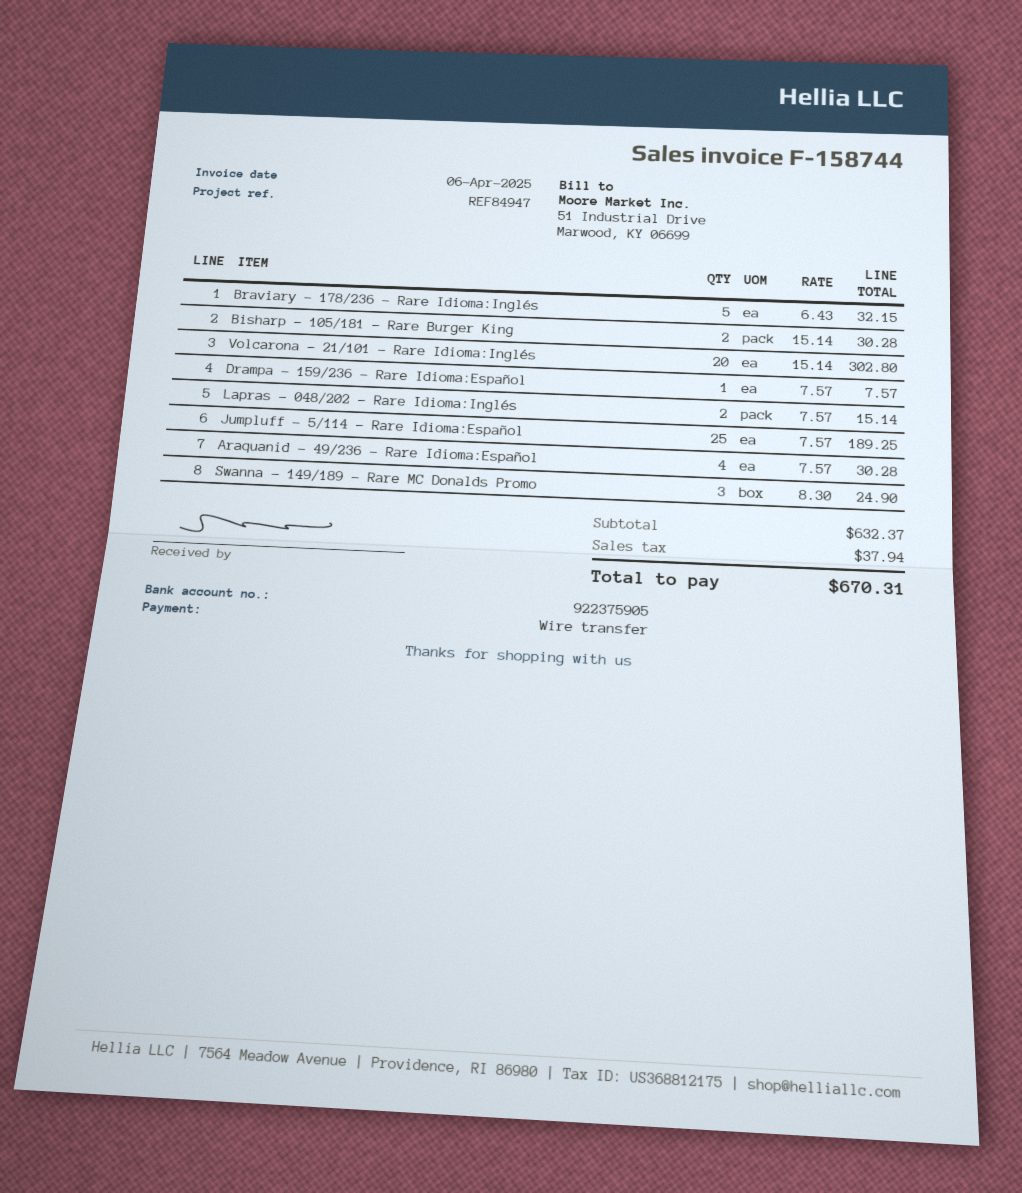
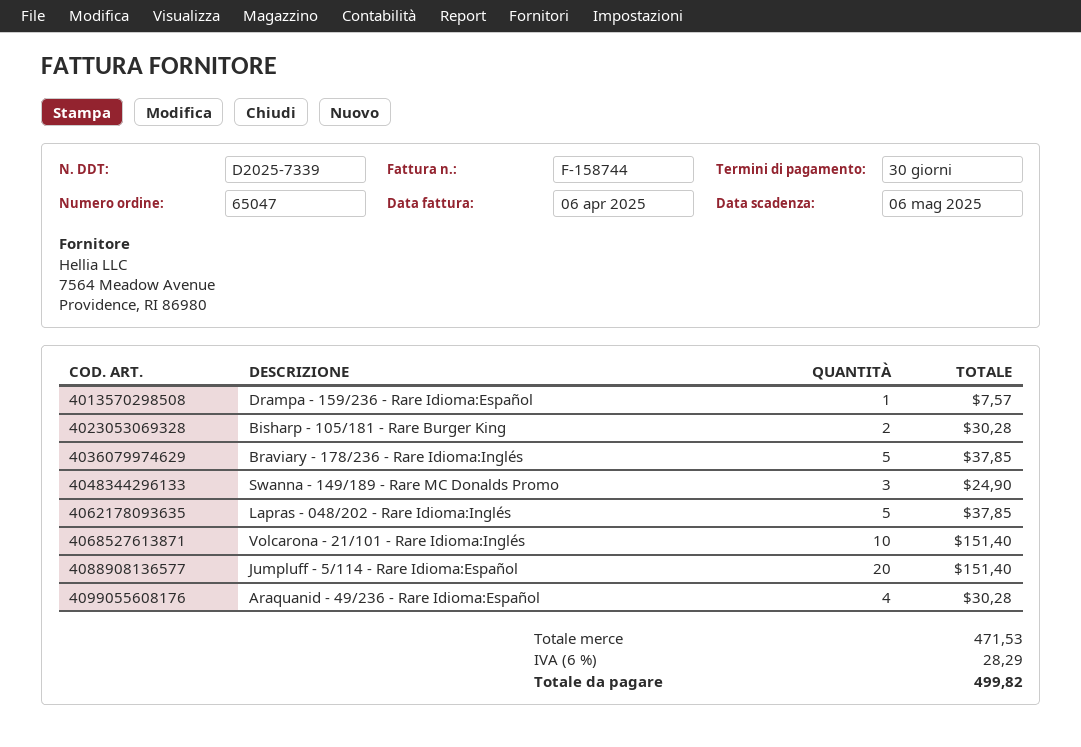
Braviary - 178/236 - Rare Idioma:Inglés: 5 for 32.15 -> 5 for 37.85
Volcarona - 21/101 - Rare Idioma:Inglés: 20 for 302.80 -> 10 for 151.40
Lapras - 048/202 - Rare Idioma:Inglés: 2 for 15.14 -> 5 for 37.85
Jumpluff - 5/114 - Rare Idioma:Español: 25 for 189.25 -> 20 for 151.40
subtotal: 632.37 -> 471.53
tax: 37.94 -> 28.29
total: 670.31 -> 499.82

